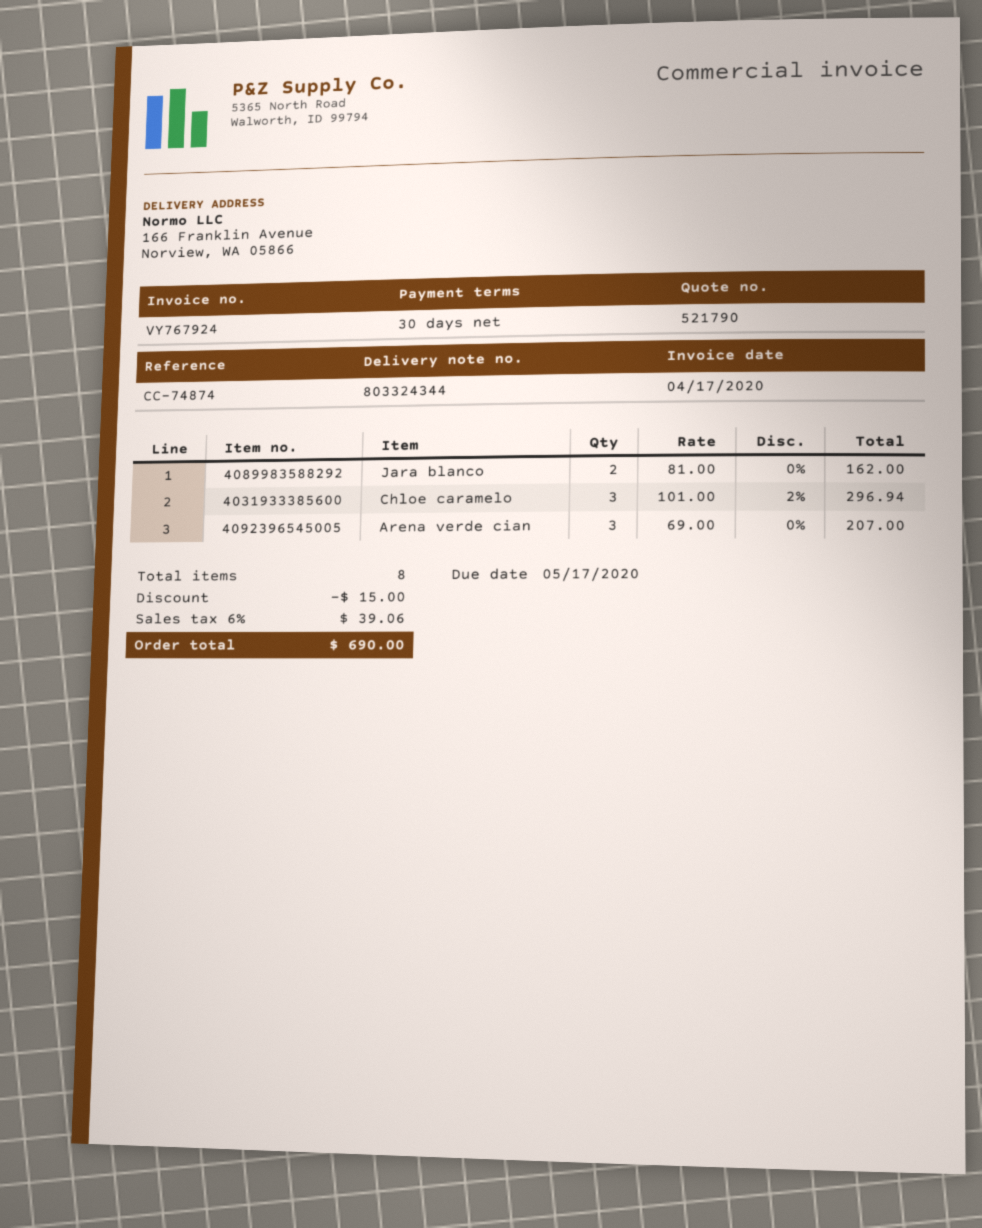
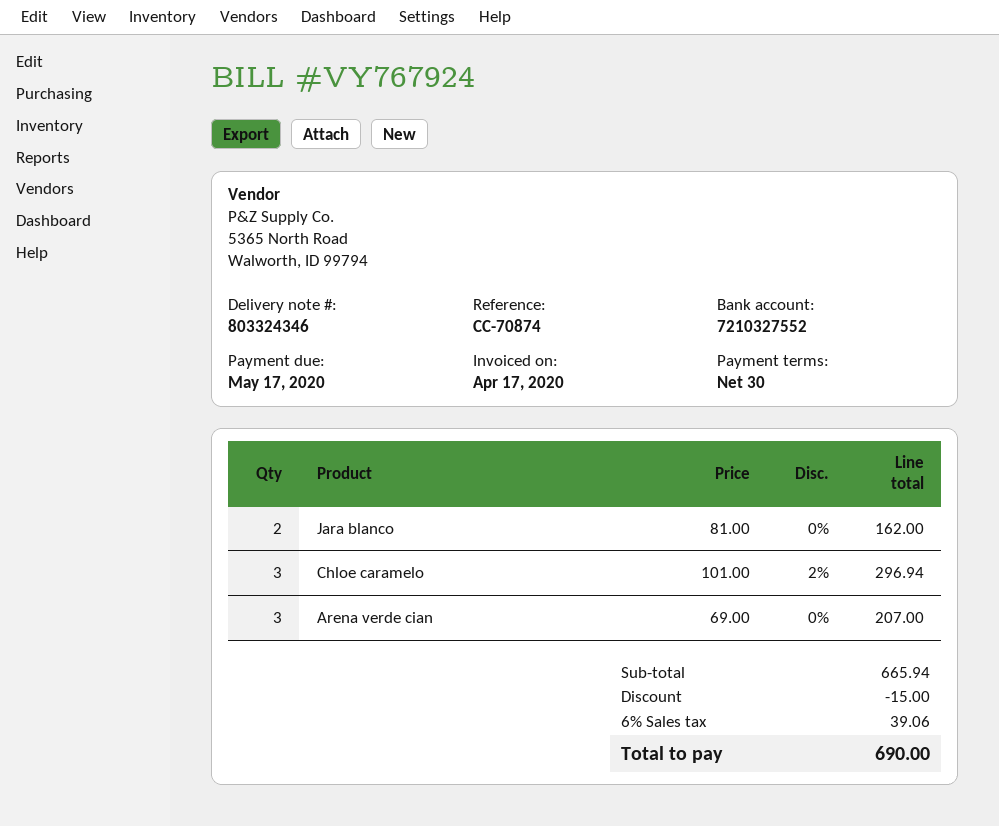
delivery note number: 803324344 -> 803324346
reference: CC-74874 -> CC-70874

